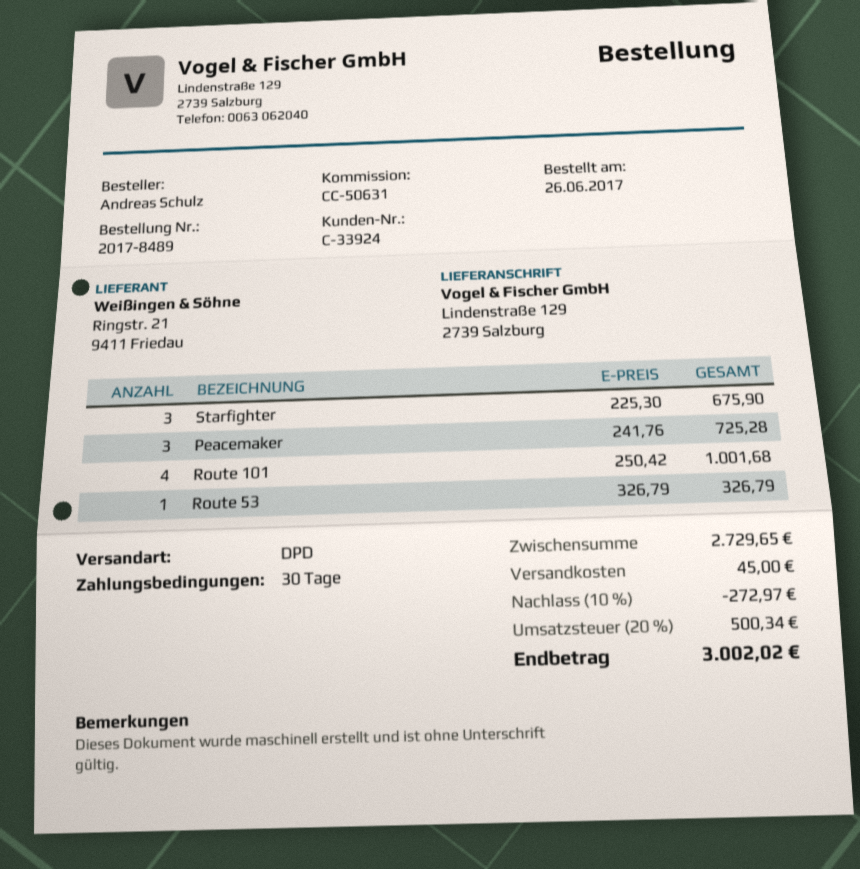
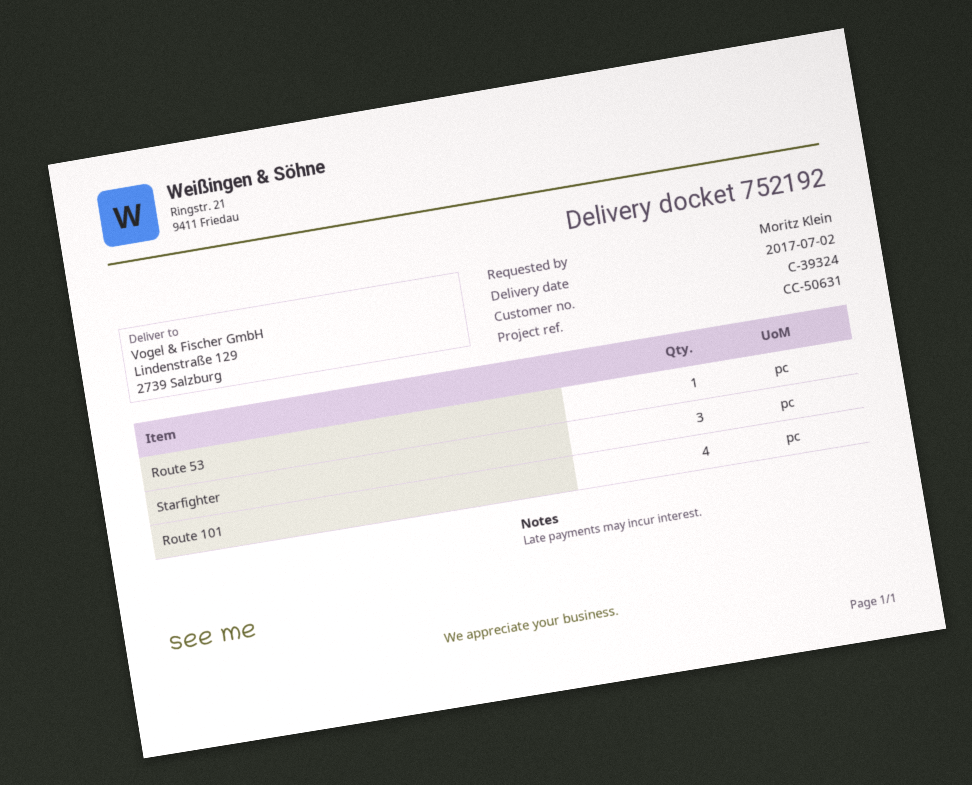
customer number: C-33924 -> C-39324
ordered by: Andreas Schulz -> Moritz Klein
Peacemaker: 3 -> none

